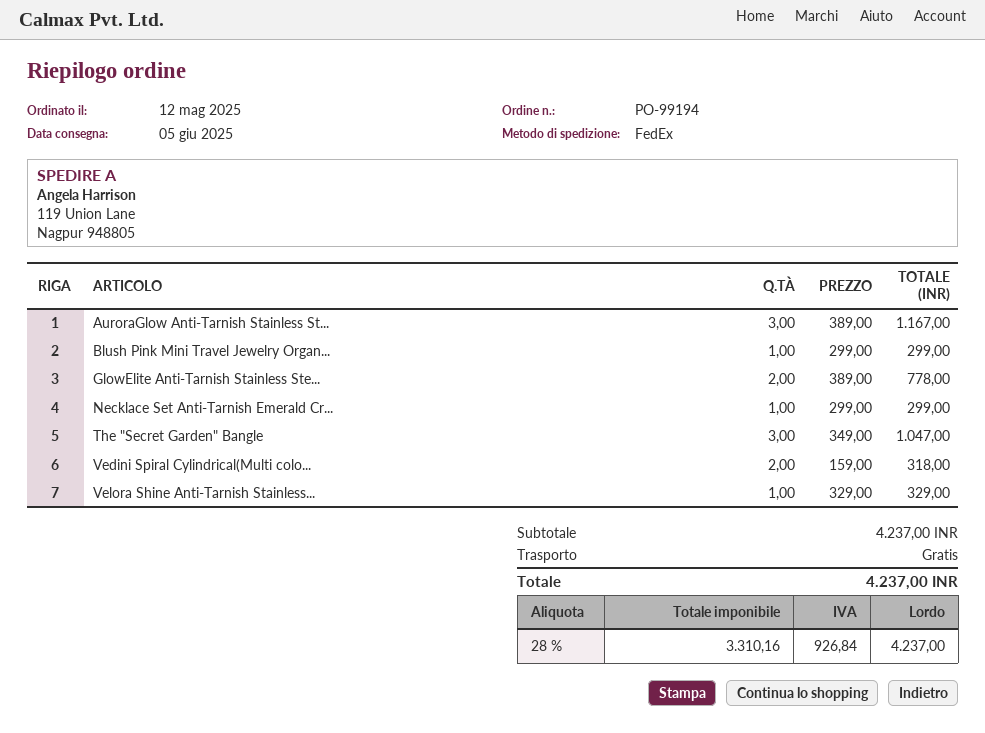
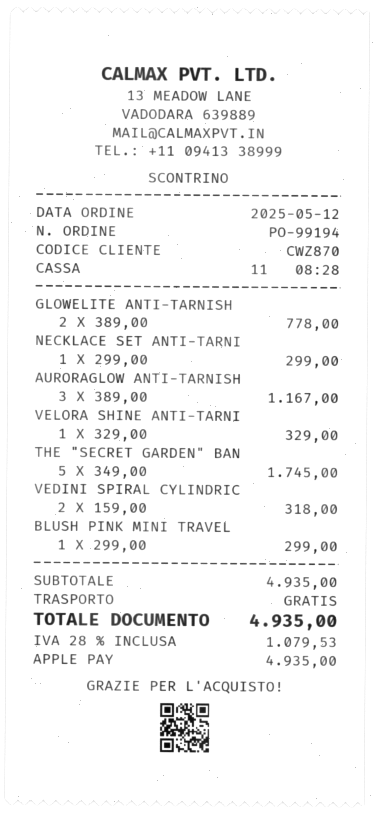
The "Secret Garden" Bangle: 3 x 349.00 = 1047.00 -> 5 x 349.00 = 1745.00
subtotal: 4237.00 -> 4935.00
tax: 28% = 926.84 -> 28% = 1079.53
total: 4237.00 -> 4935.00

